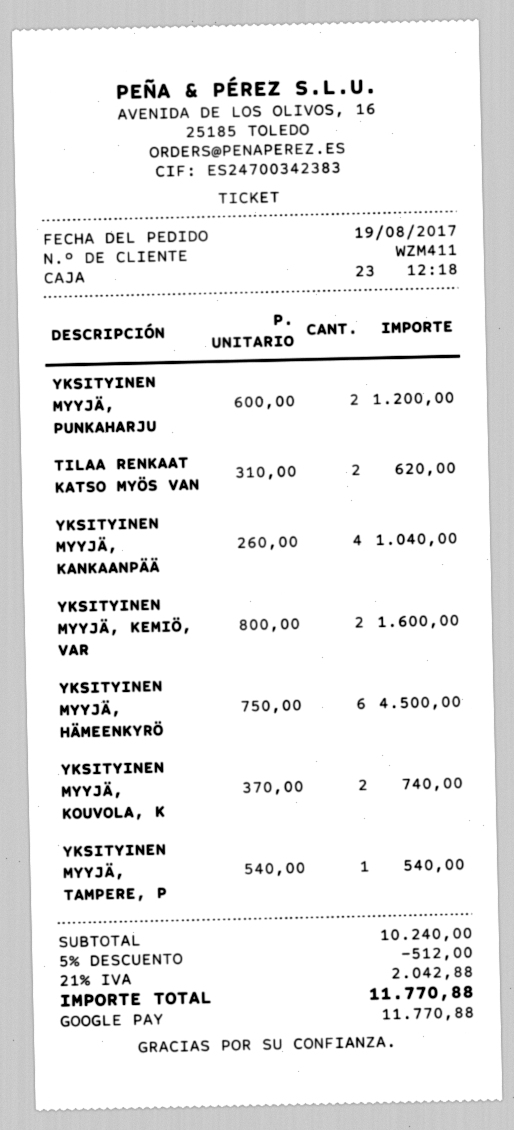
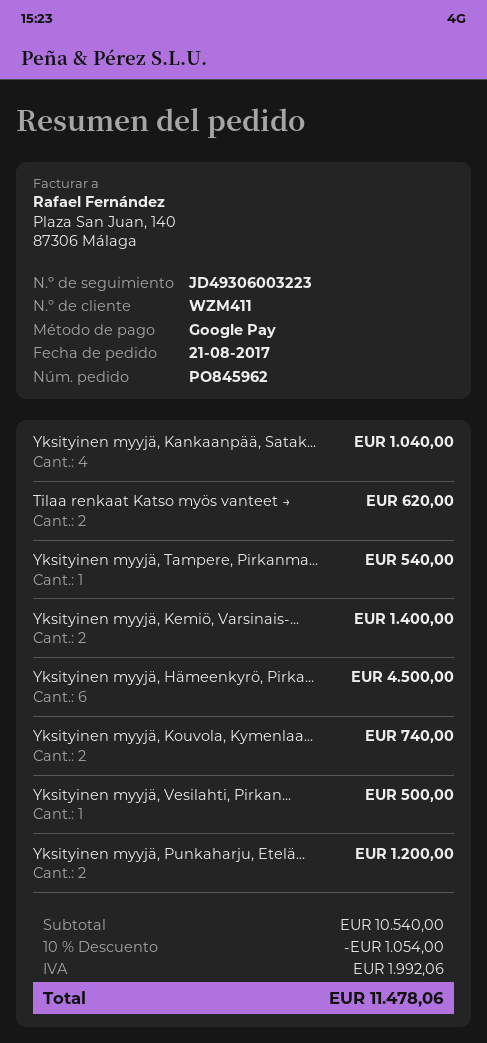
order date: 2017-08-19 -> 2017-08-21
YKSITYINEN MYYJÄ, KEMIÖ, VAR: 2 for 1600.00 -> 2 for 1400.00
Yksityinen myyjä, Vesilahti, Pirkan...: none -> 1 for 500.00
subtotal: 10240.00 -> 10540.00
discount: 5% = 512.00 -> 10% = 1054.00
tax: 2042.88 -> 1992.06
total: 11770.88 -> 11478.06

